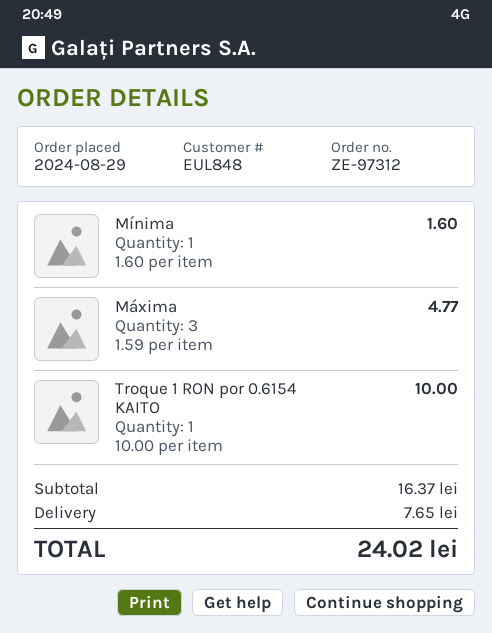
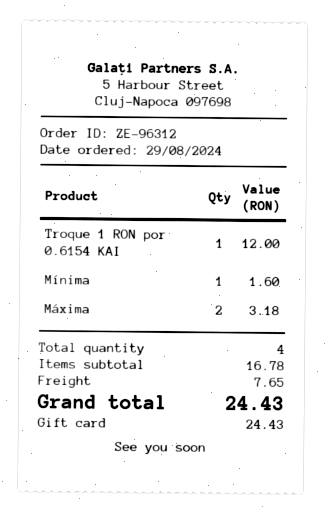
order number: ZE-97312 -> ZE-96312
Máxima: 3 for 4.77 -> 2 for 3.18
Troque 1 RON por 0.6154 KAITO: 1 for 10.00 -> 1 for 12.00
subtotal: 16.37 -> 16.78
total: 24.02 -> 24.43

